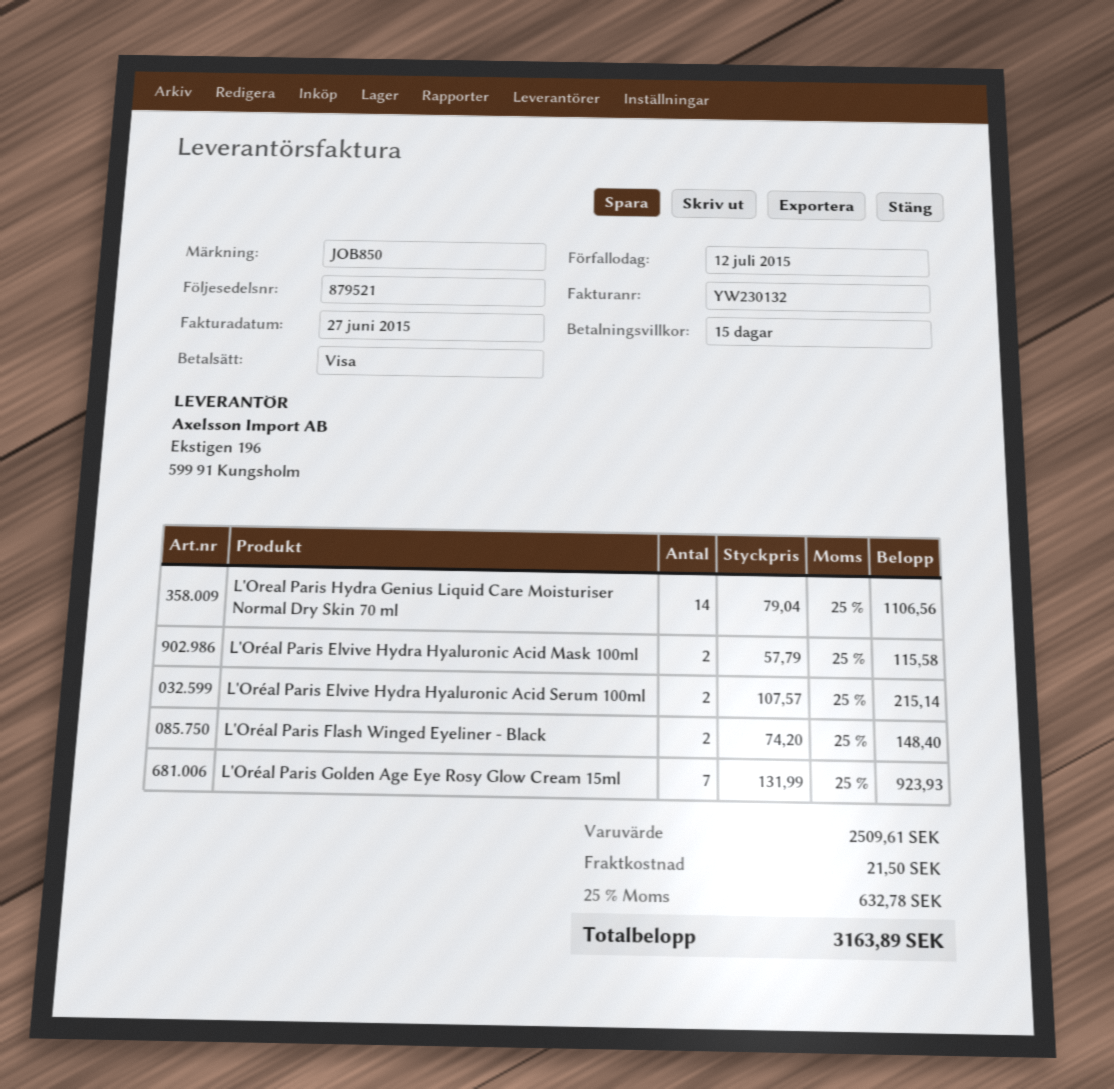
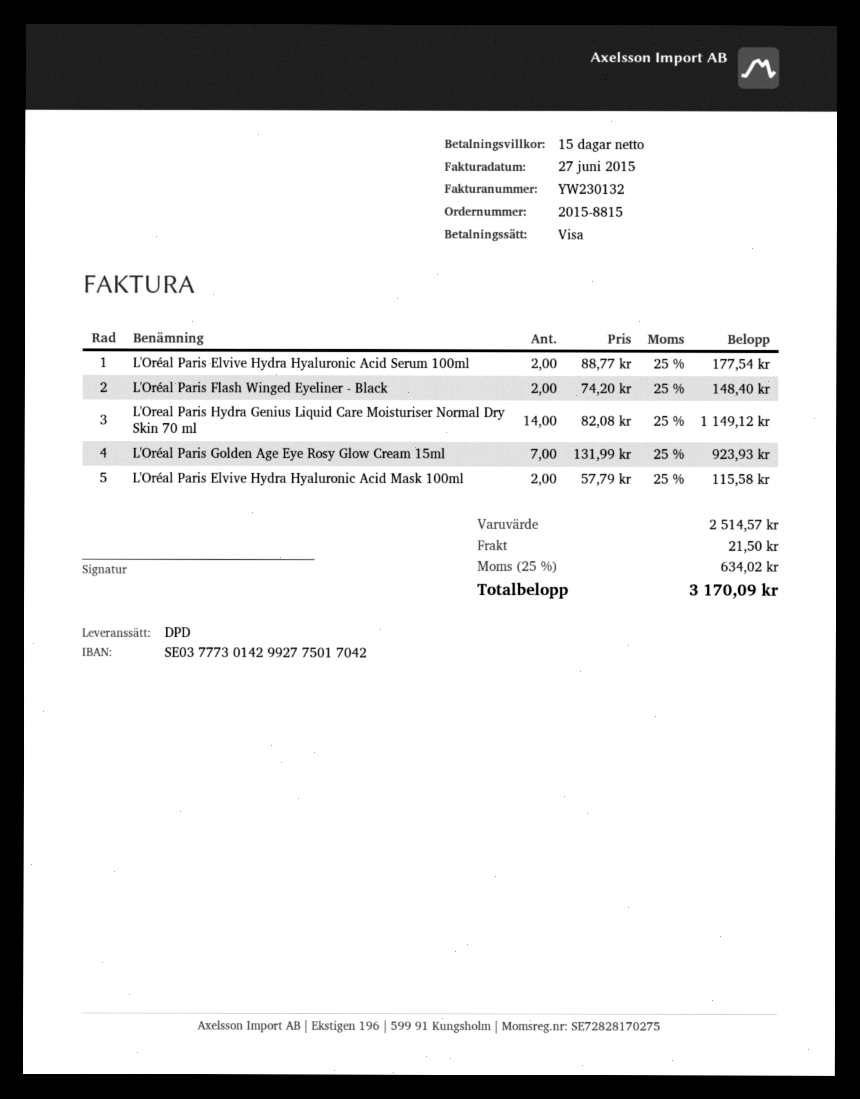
L'Oreal Paris Hydra Genius Liquid Care Moisturiser Normal Dry Skin 70 ml: 14 x 79.04 = 1106.56 -> 14 x 82.08 = 1149.12
L'Oréal Paris Elvive Hydra Hyaluronic Acid Serum 100ml: 2 x 107.57 = 215.14 -> 2 x 88.77 = 177.54
subtotal: 2509.61 -> 2514.57
tax: 25% = 632.78 -> 25% = 634.02
total: 3163.89 -> 3170.09

